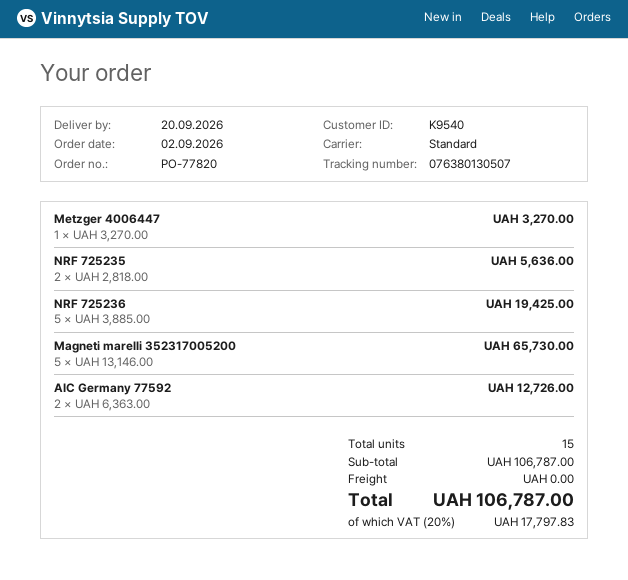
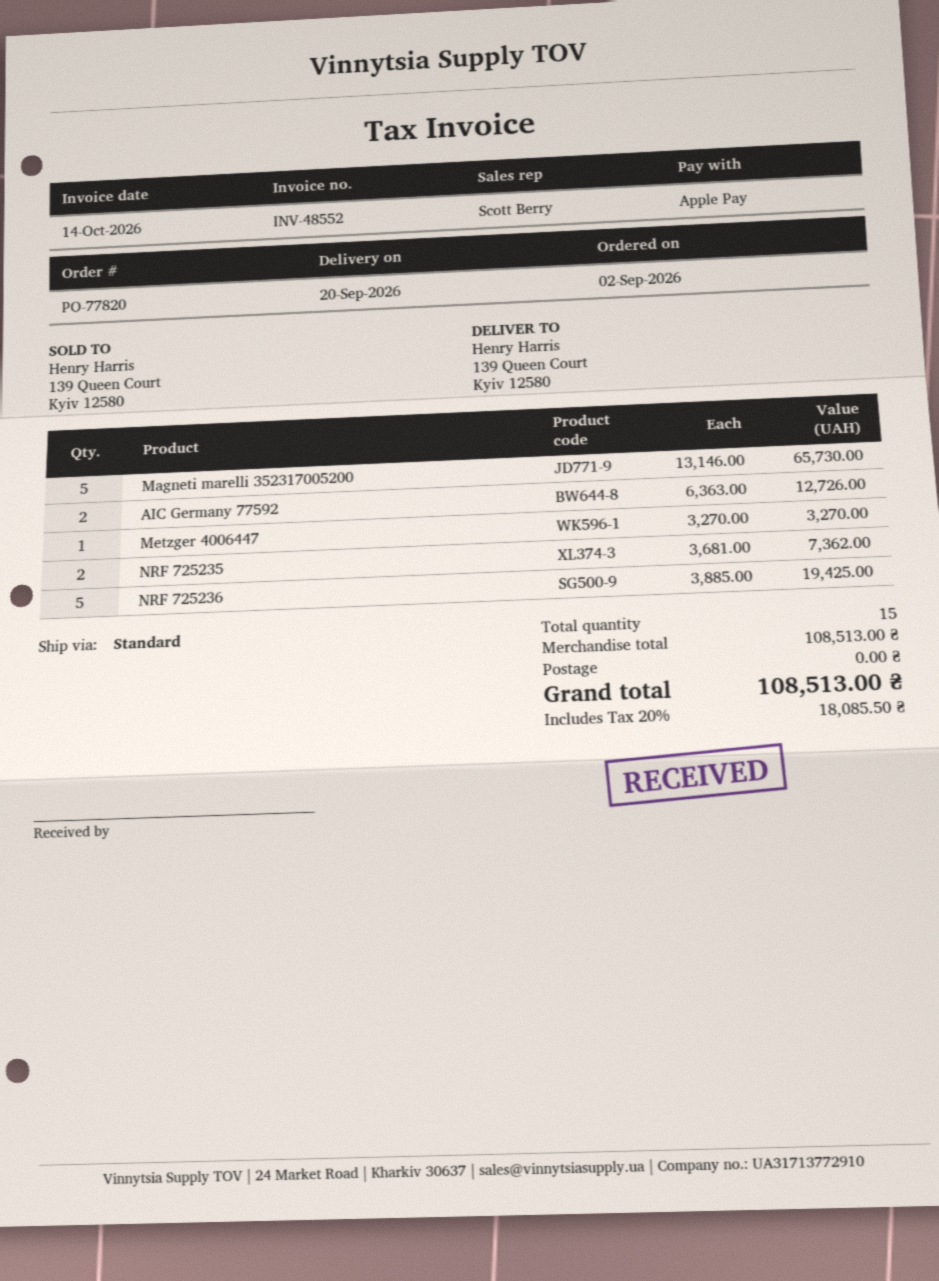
NRF 725235: 2 x 2818.00 = 5636.00 -> 2 x 3681.00 = 7362.00
subtotal: 106787.00 -> 108513.00
tax: 20% = 17797.83 -> 20% = 18085.50
total: 106787.00 -> 108513.00

